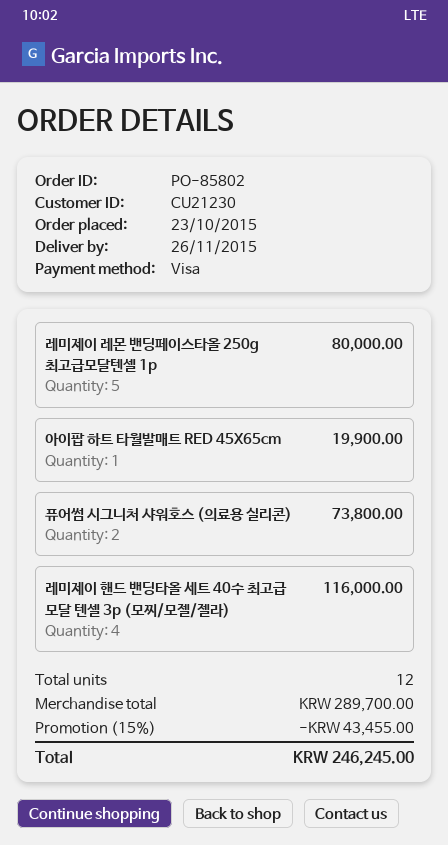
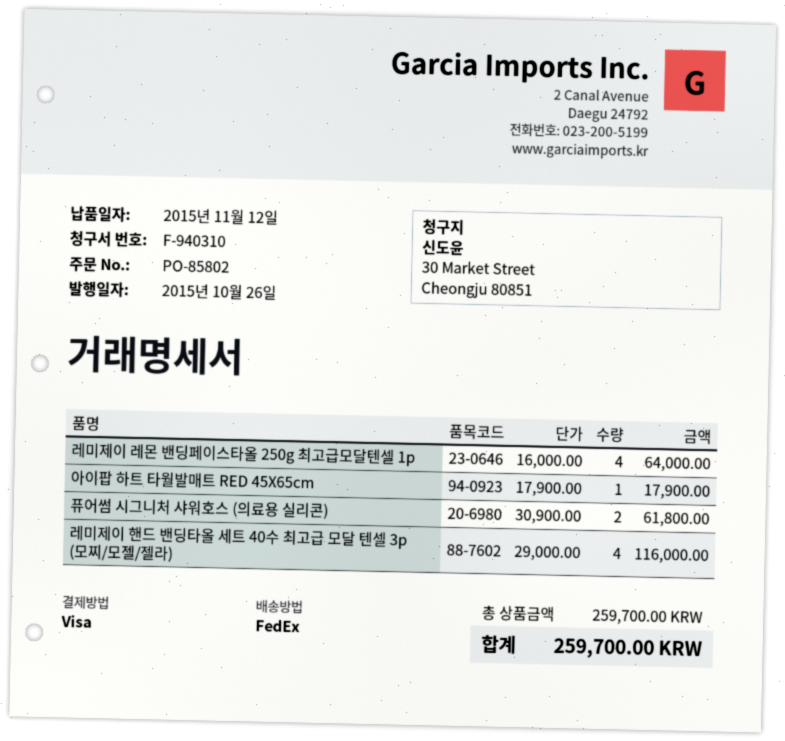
delivery date: 2015-11-26 -> 2015-11-12
레미제이 레몬 밴딩페이스타올 250g 최고급모달텐셀 1p: 5 for 80000.00 -> 4 for 64000.00
아이팝 하트 타월발매트 RED 45X65cm: 1 for 19900.00 -> 1 for 17900.00
퓨어썸 시그니처 샤워호스 (의료용 실리콘): 2 for 73800.00 -> 2 for 61800.00
subtotal: 289700.00 -> 259700.00
discount: 15% = 43455.00 -> none
total: 246245.00 -> 259700.00

